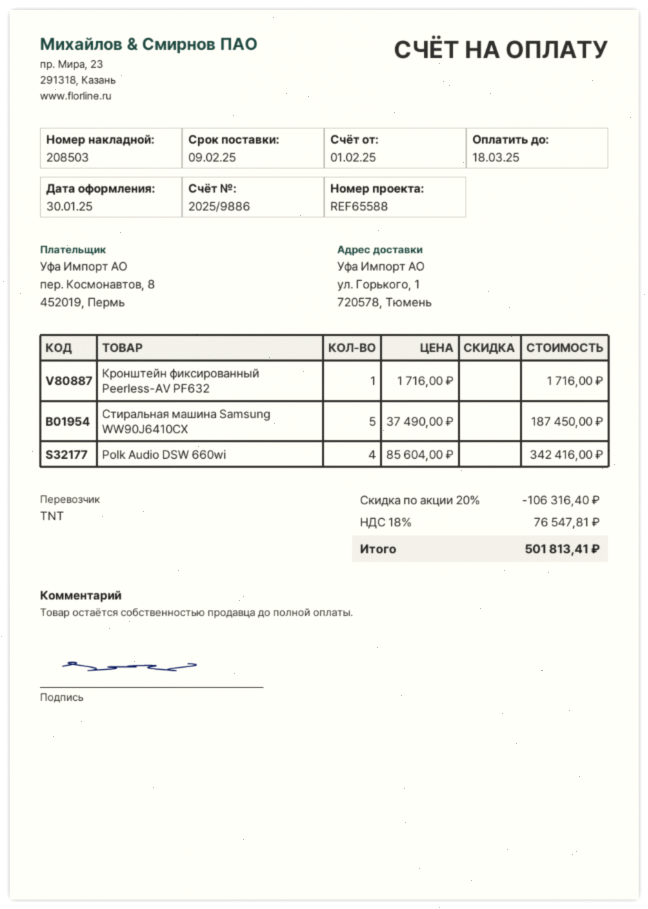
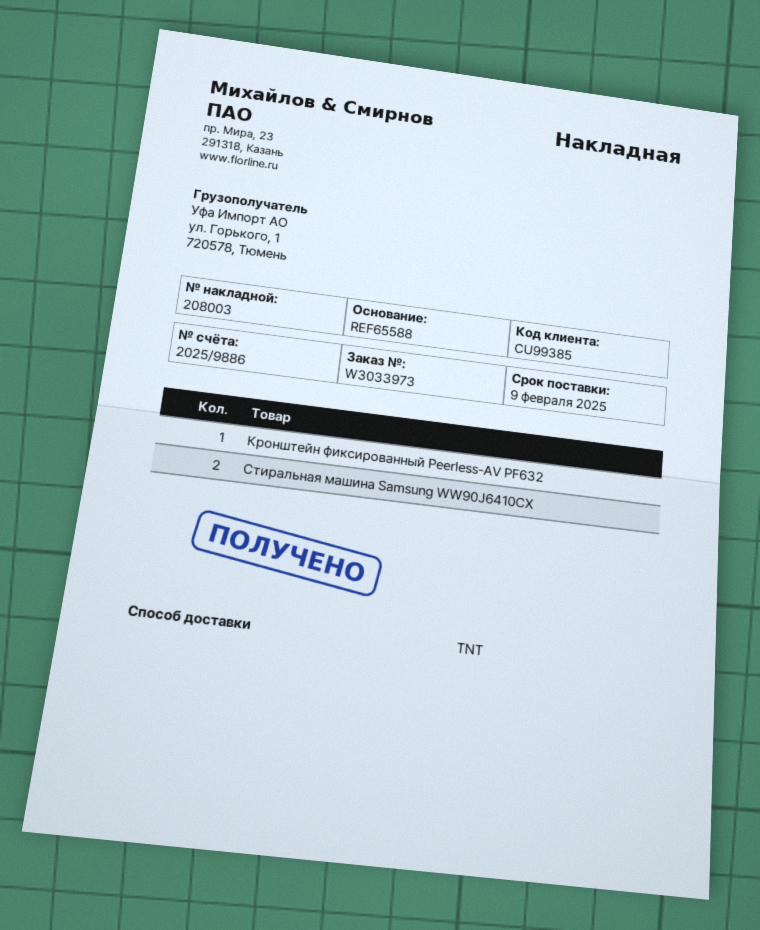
delivery note number: 208503 -> 208003
Стиральная машина Samsung WW90J6410CX: 5 -> 2
Polk Audio DSW 660wi: 4 -> none

